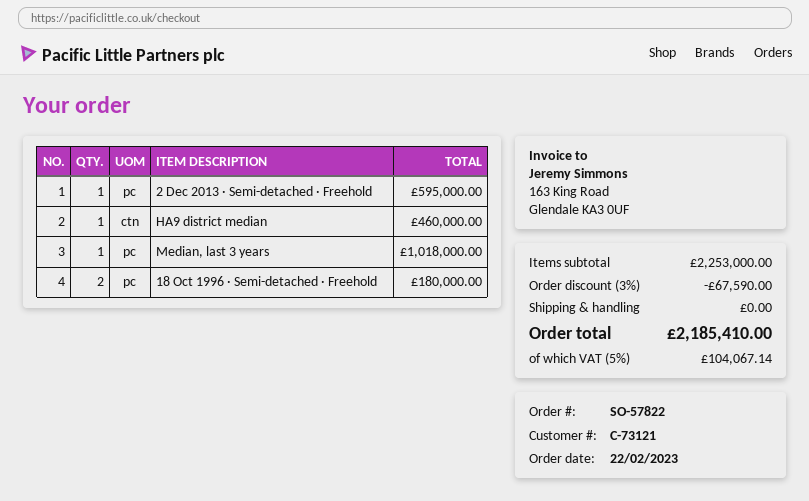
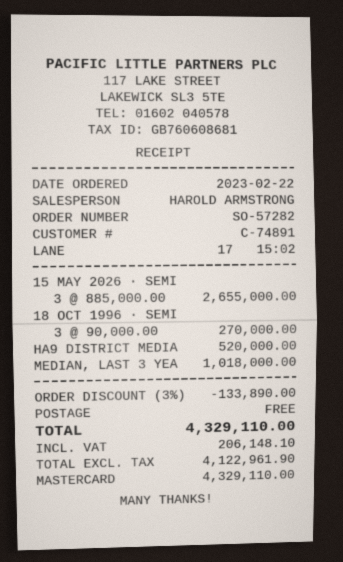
order number: SO-57822 -> SO-57282
customer number: C-73121 -> C-74891
2 Dec 2013 · Semi-detached · Freehold: 1 for 595000.00 -> none
HA9 district median: 1 for 460000.00 -> 1 for 520000.00
18 Oct 1996 · Semi-detached · Freehold: 2 for 180000.00 -> 3 for 270000.00
15 MAY 2026 · SEMI: none -> 3 for 2655000.00
discount: 3% = 67590.00 -> 3% = 133890.00
tax: 104067.14 -> 206148.10
total: 2185410.00 -> 4329110.00

